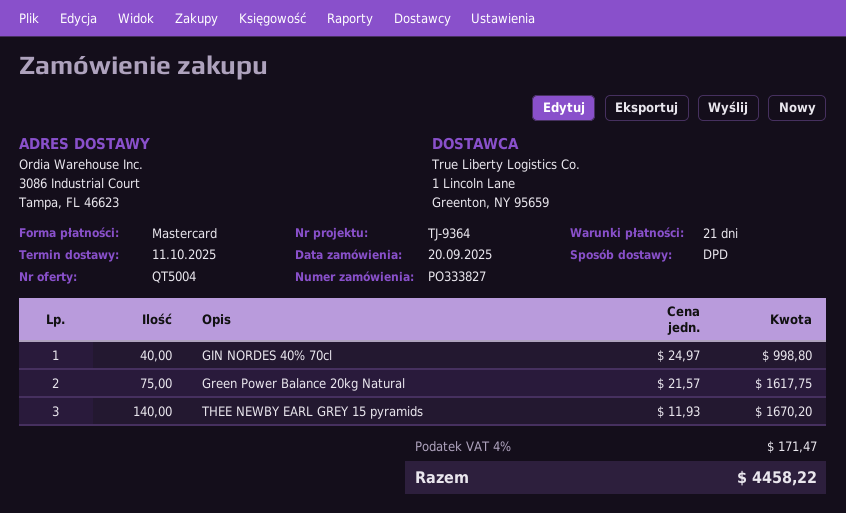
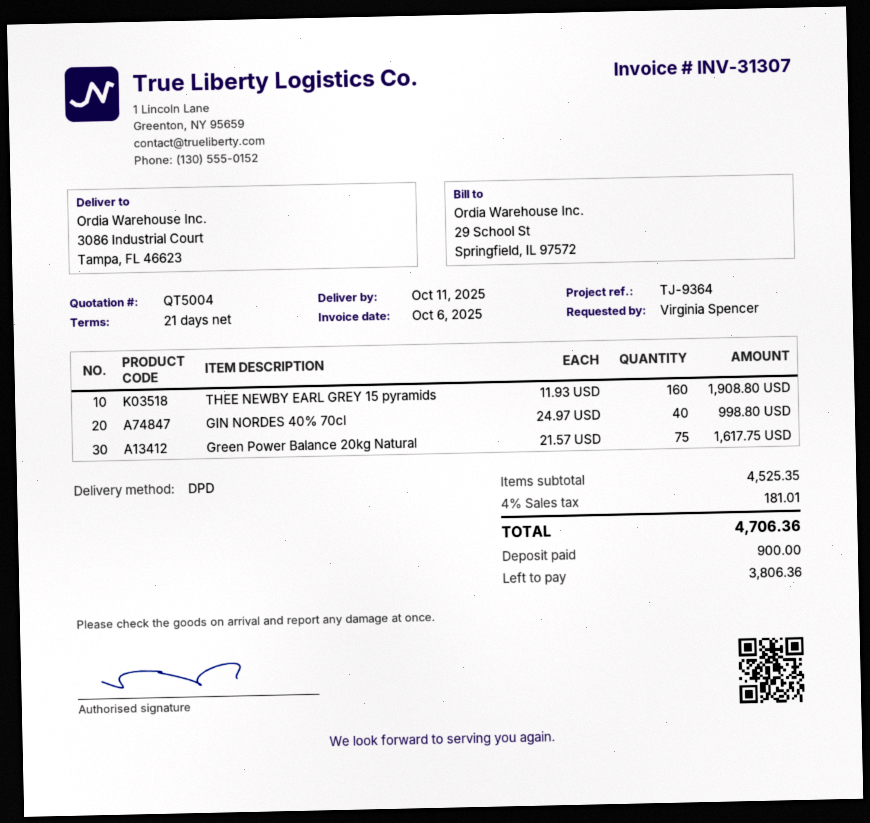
THEE NEWBY EARL GREY 15 pyramids: 140 x 11.93 = 1670.20 -> 160 x 11.93 = 1908.80
tax: 4% = 171.47 -> 4% = 181.01
total: 4458.22 -> 4706.36

